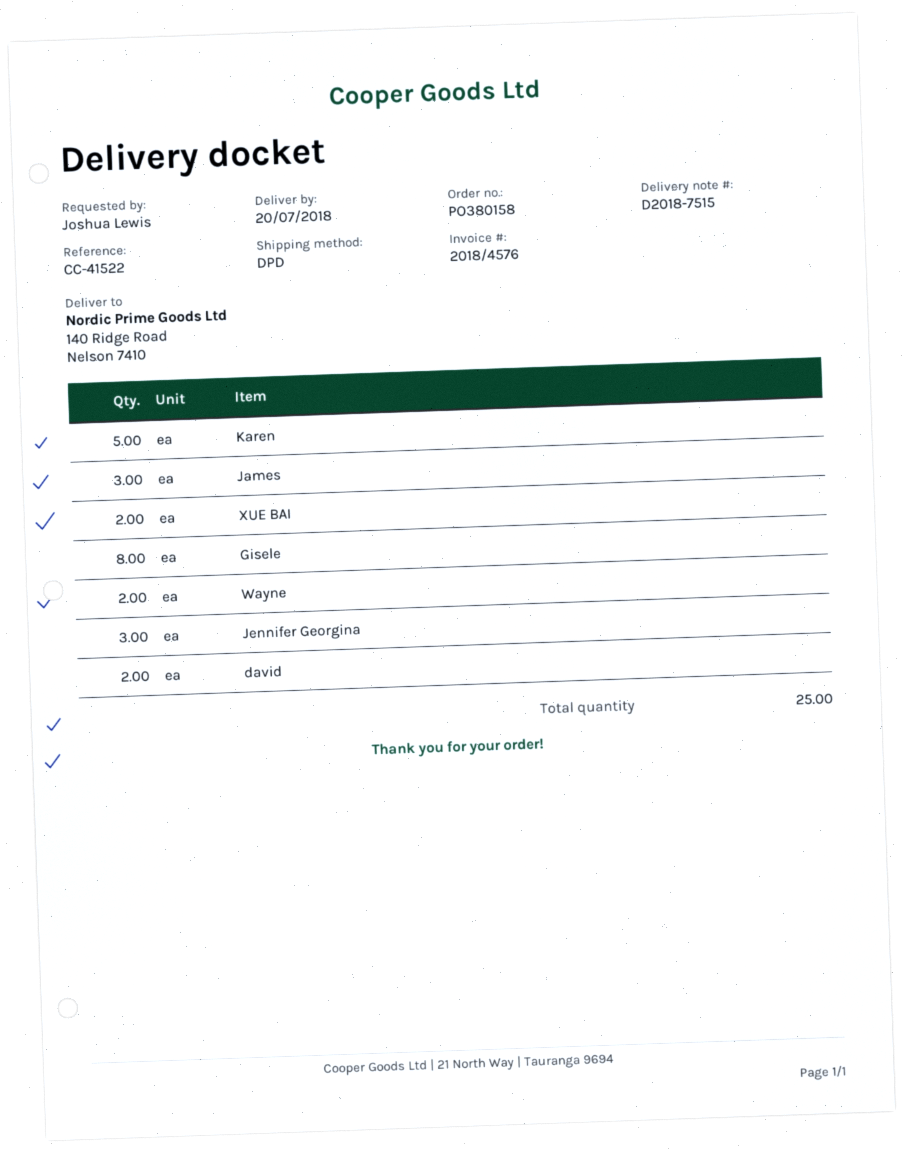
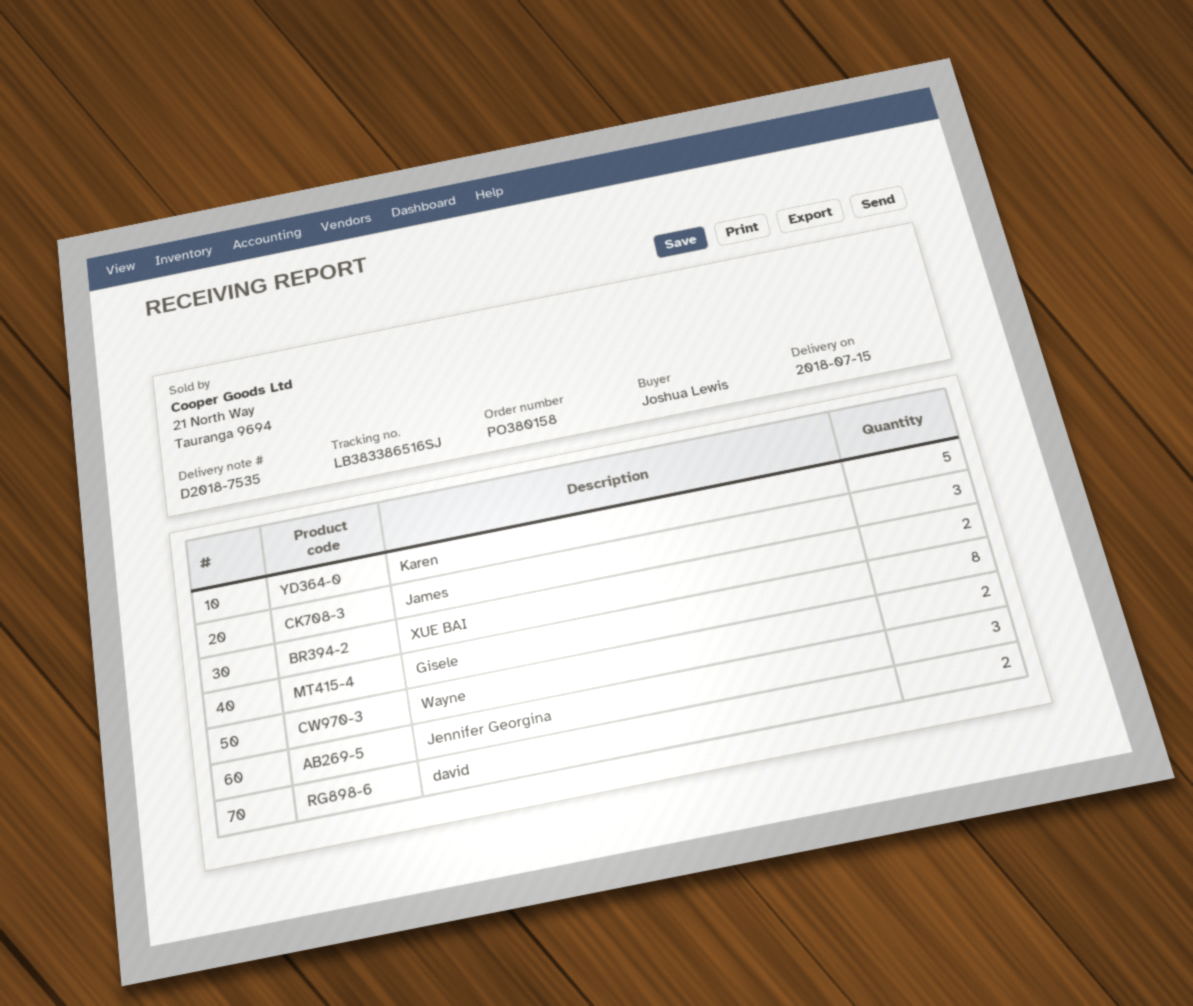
delivery note number: D2018-7515 -> D2018-7535
delivery date: 2018-07-20 -> 2018-07-15

